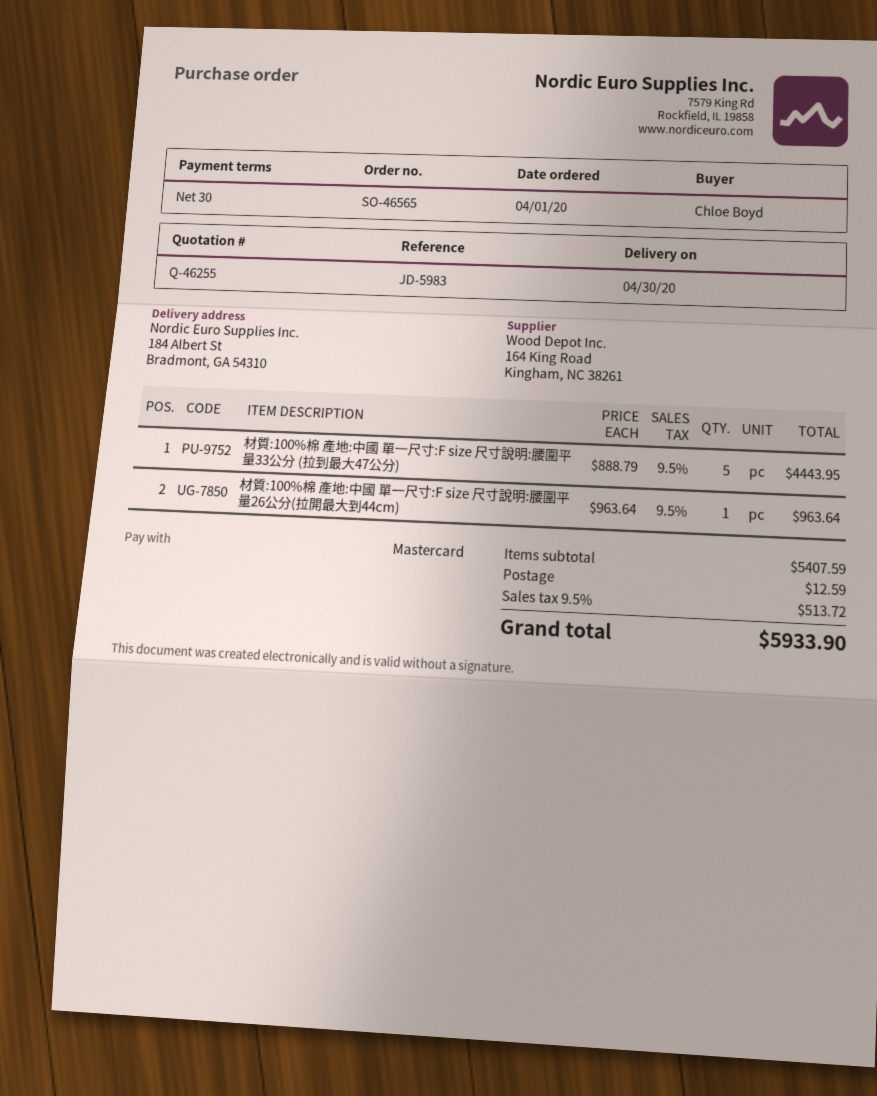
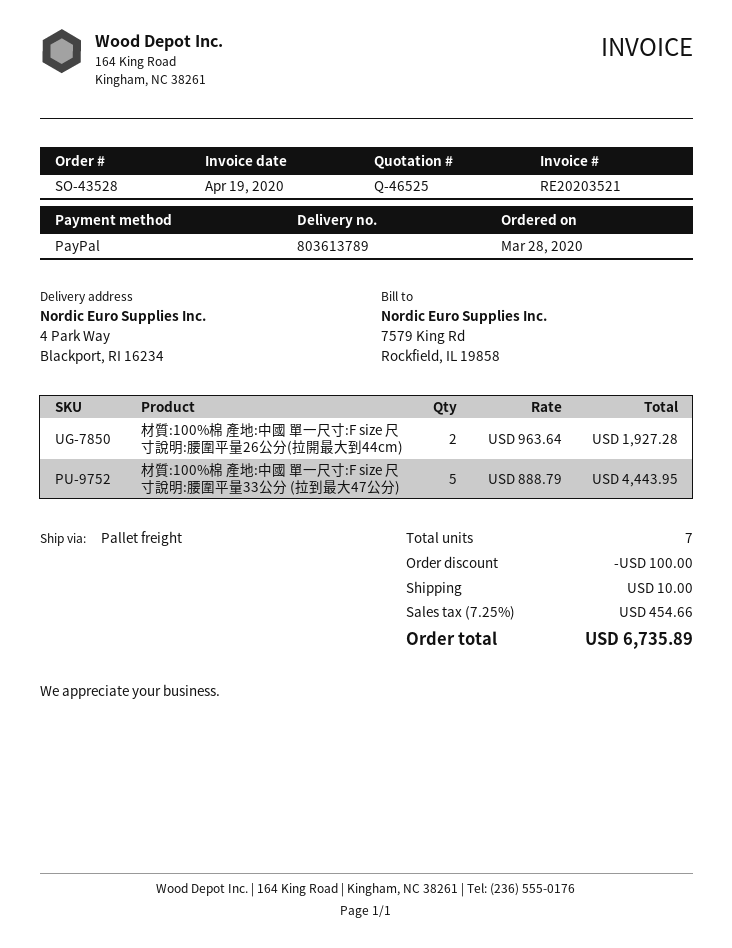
quote number: Q-46255 -> Q-46525
order number: SO-46565 -> SO-43528
order date: 2020-04-01 -> 2020-03-28
payment method: Mastercard -> PayPal
ship to: 184 Albert St, Bradmont, GA 54310 -> 4 Park Way, Blackport, RI 16234
材質:100%棉 產地:中國 單一尺寸:F size 尺寸說明:腰圍平量26公分(拉開最大到44cm): 1 x 963.64 = 963.64 -> 2 x 963.64 = 1927.28
discount: none -> 100.00
shipping: 12.59 -> 10.00
tax: 9.5% = 513.72 -> 7.25% = 454.66
total: 5933.90 -> 6735.89

